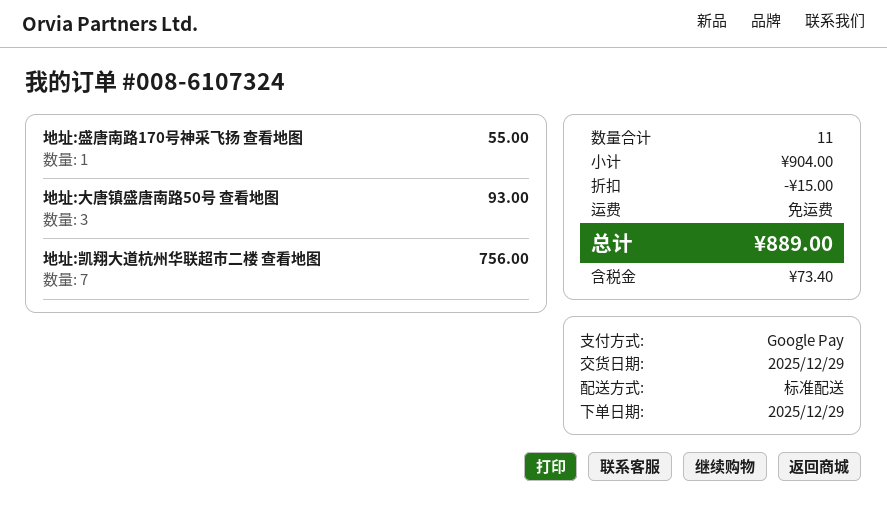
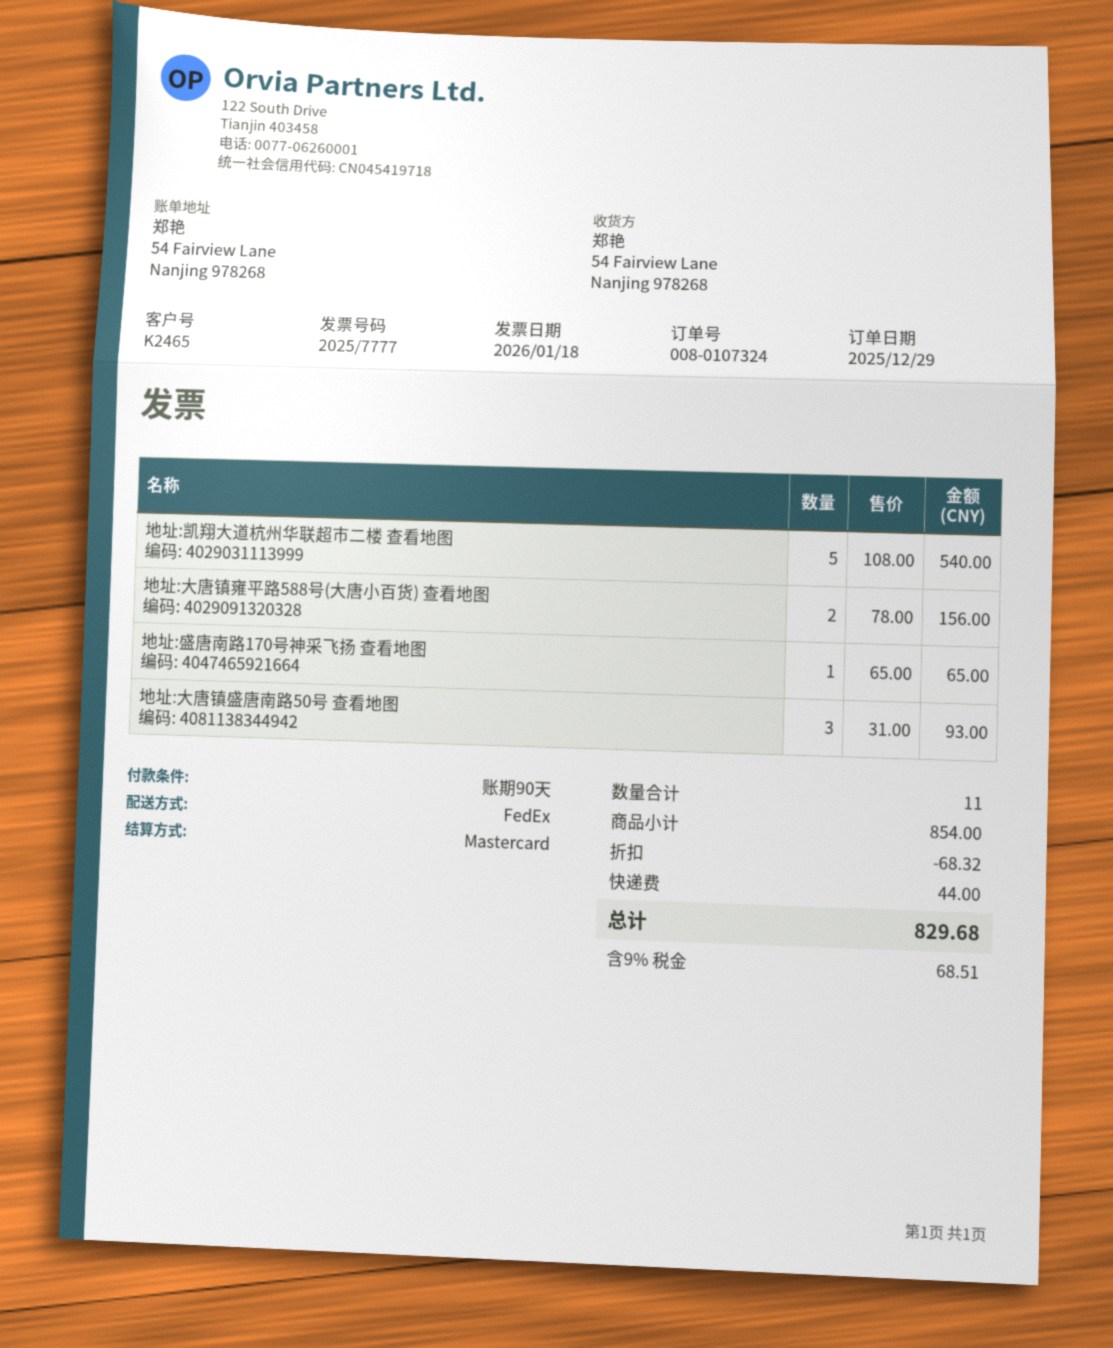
order number: 008-6107324 -> 008-0107324
payment method: Google Pay -> Mastercard
shipping method: standard -> FedEx
地址:盛唐南路170号神采飞扬 查看地图: 1 for 55.00 -> 1 for 65.00
地址:凯翔大道杭州华联超市二楼 查看地图: 7 for 756.00 -> 5 for 540.00
地址:大唐镇雍平路588号(大唐小百货) 查看地图: none -> 2 for 156.00
subtotal: 904.00 -> 854.00
discount: 15.00 -> 68.32
shipping: 0.00 -> 44.00
tax: 73.40 -> 68.51
total: 889.00 -> 829.68

